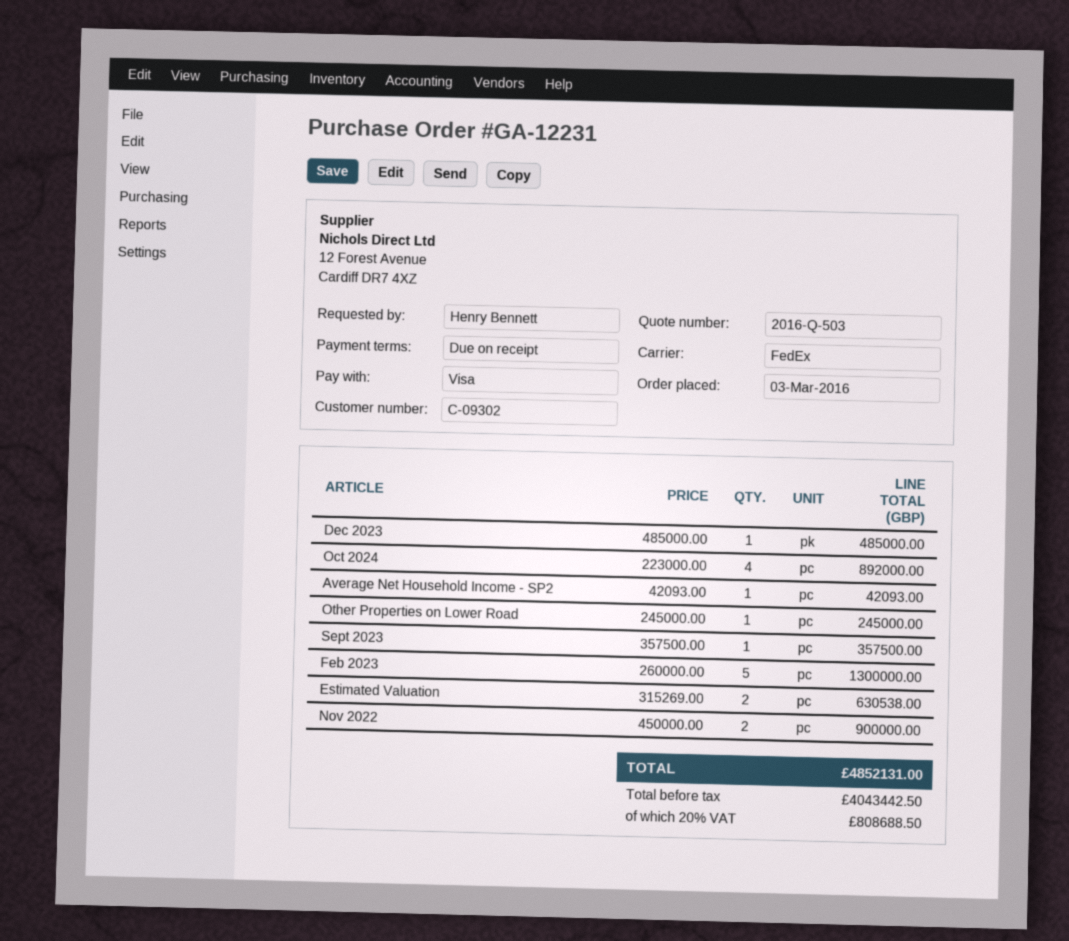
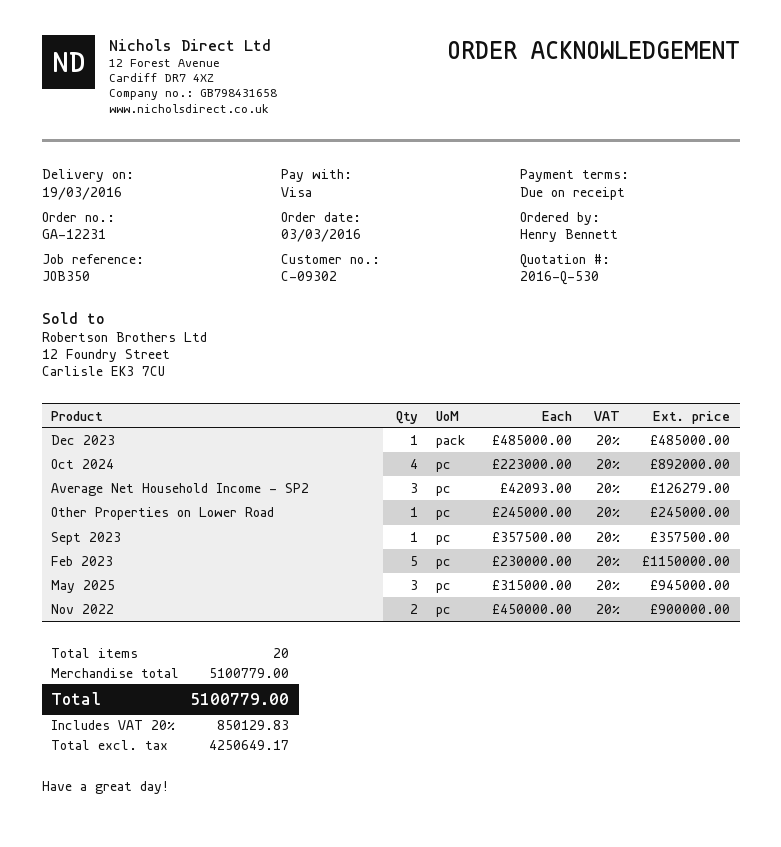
quote number: 2016-Q-503 -> 2016-Q-530
Average Net Household Income - SP2: 1 x 42093.00 = 42093.00 -> 3 x 42093.00 = 126279.00
Feb 2023: 5 x 260000.00 = 1300000.00 -> 5 x 230000.00 = 1150000.00
Estimated Valuation: 2 x 315269.00 = 630538.00 -> none
May 2025: none -> 3 x 315000.00 = 945000.00
net: 4043442.50 -> 4250649.17
tax: 20% = 808688.50 -> 20% = 850129.83
total: 4852131.00 -> 5100779.00

